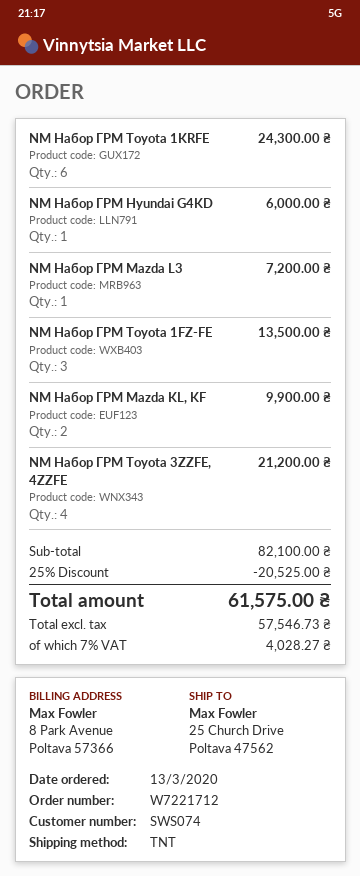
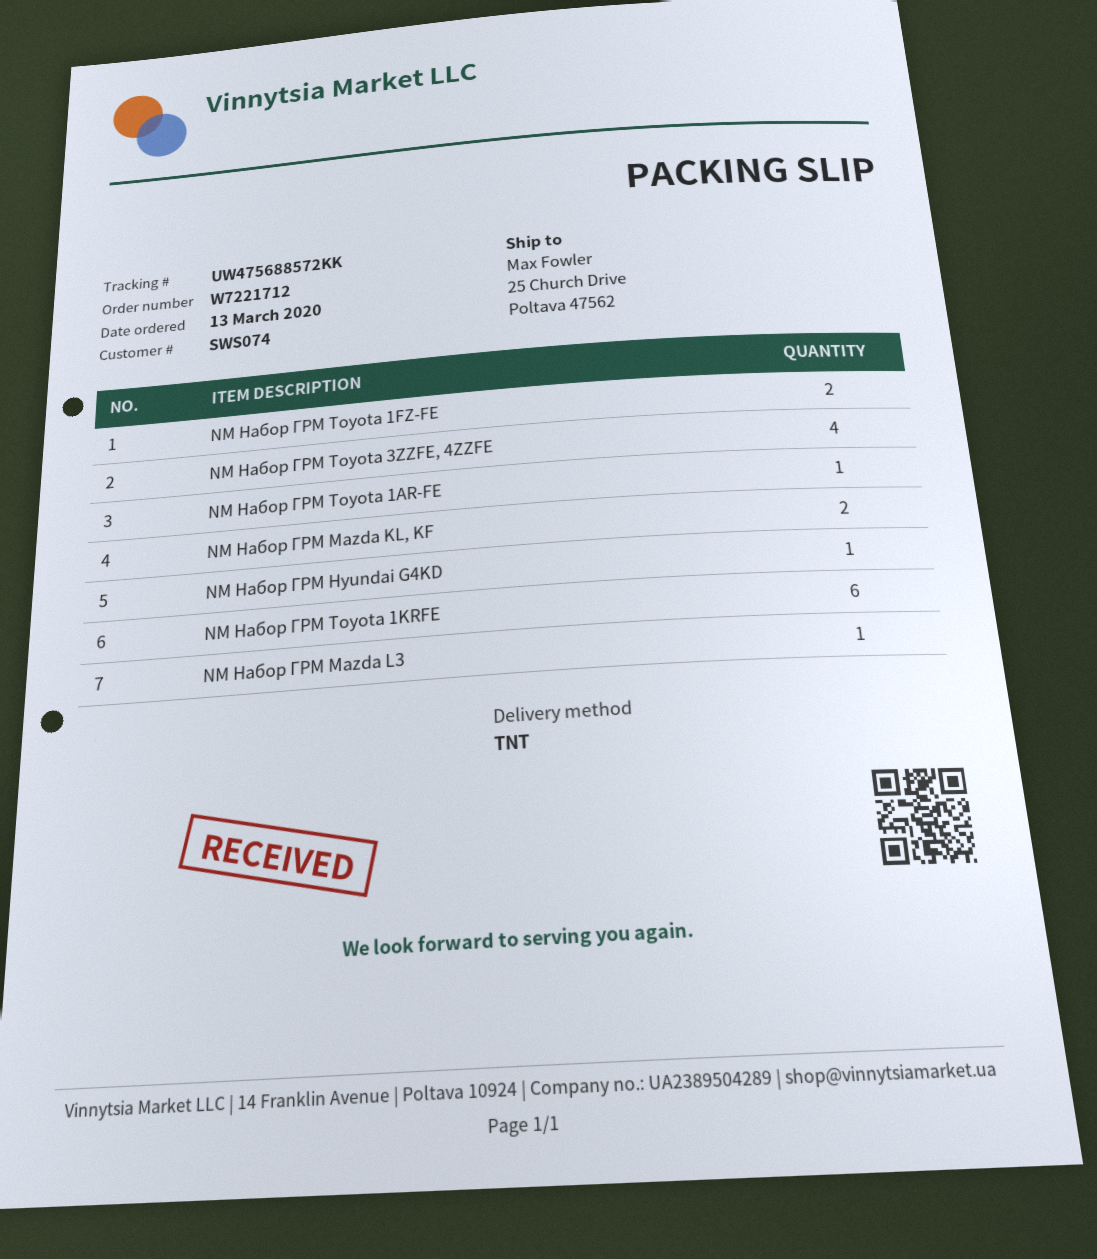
NM Набор ГРМ Toyota 1FZ-FE: 3 -> 2
NM Набор ГРМ Toyota 1AR-FE: none -> 1

